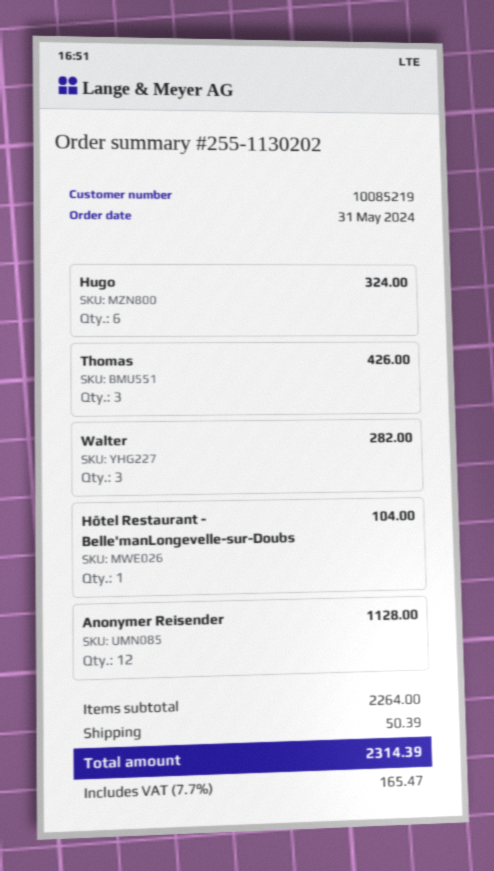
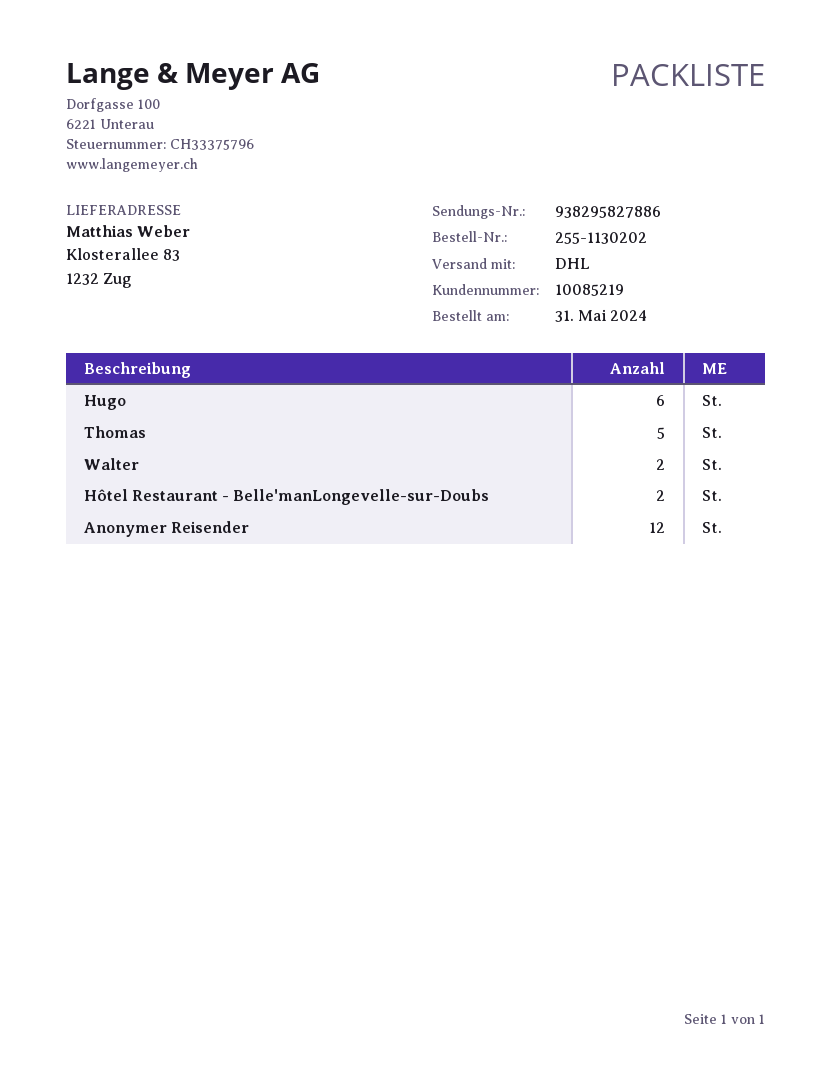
Thomas: 3 -> 5
Walter: 3 -> 2
Hôtel Restaurant - Belle'manLongevelle-sur-Doubs: 1 -> 2

